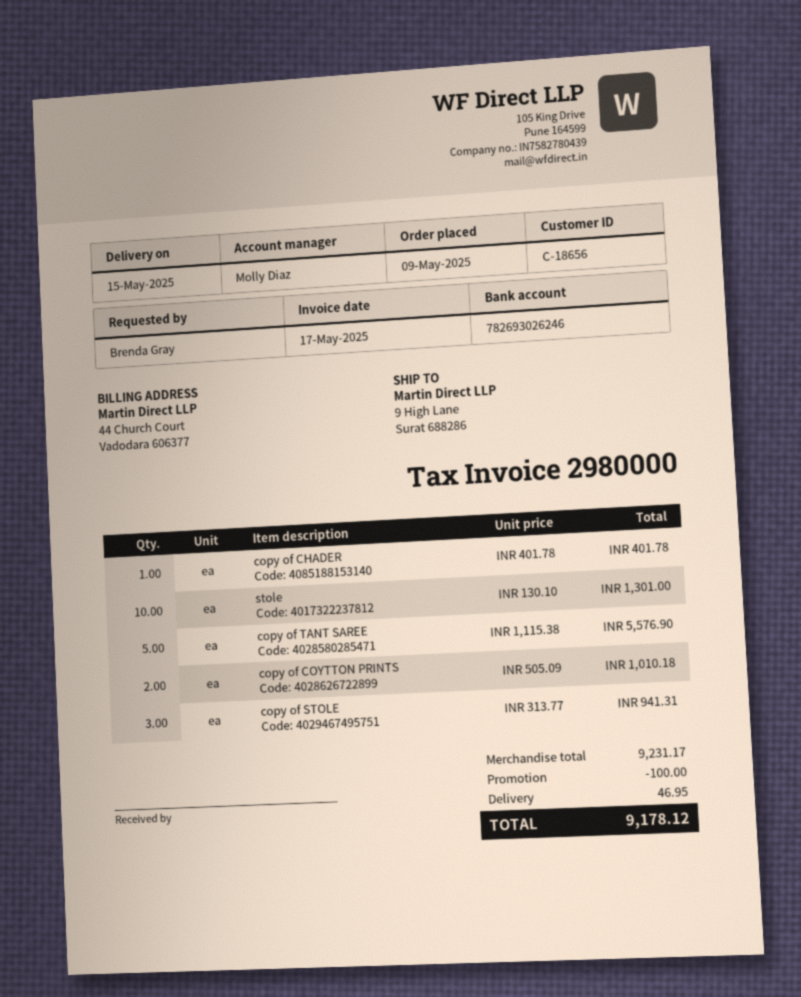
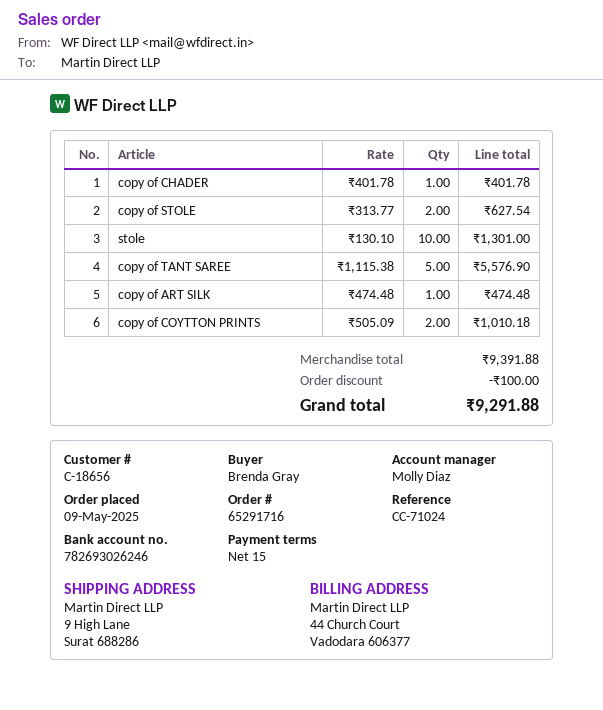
copy of STOLE: 3 x 313.77 = 941.31 -> 2 x 313.77 = 627.54
copy of ART SILK: none -> 1 x 474.48 = 474.48
subtotal: 9231.17 -> 9391.88
shipping: 46.95 -> none
total: 9178.12 -> 9291.88

